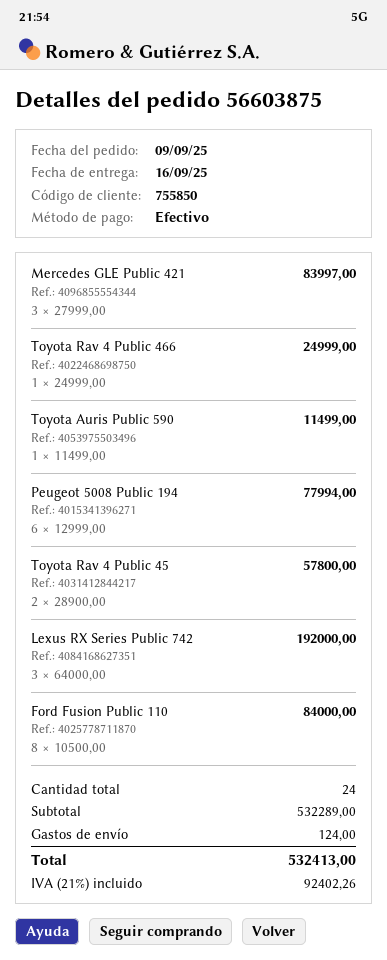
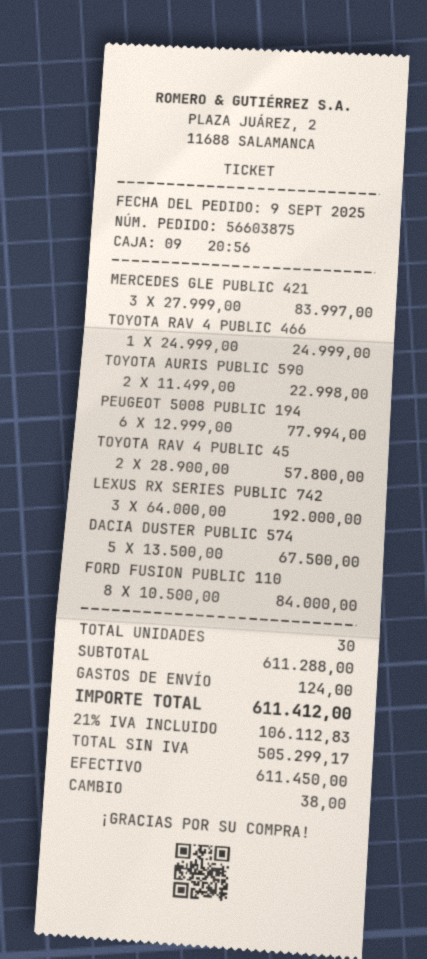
Toyota Auris Public 590: 1 x 11499.00 = 11499.00 -> 2 x 11499.00 = 22998.00
DACIA DUSTER PUBLIC 574: none -> 5 x 13500.00 = 67500.00
total quantity: 24 -> 30
subtotal: 532289.00 -> 611288.00
tax: 21% = 92402.26 -> 21% = 106112.83
total: 532413.00 -> 611412.00

